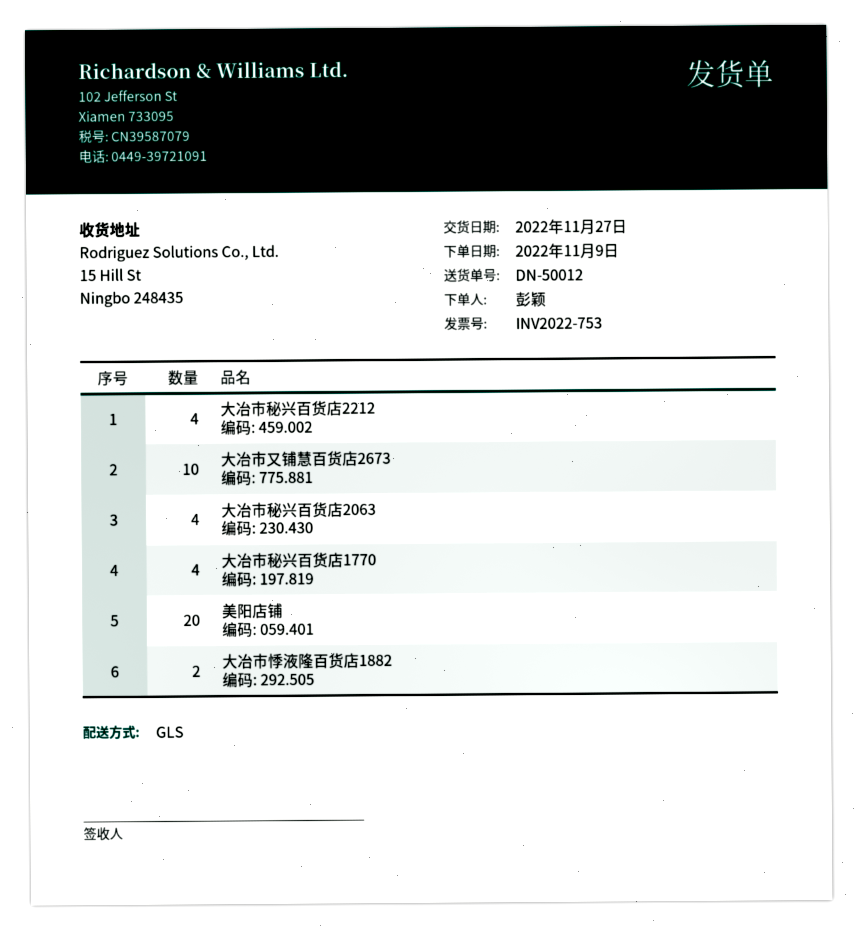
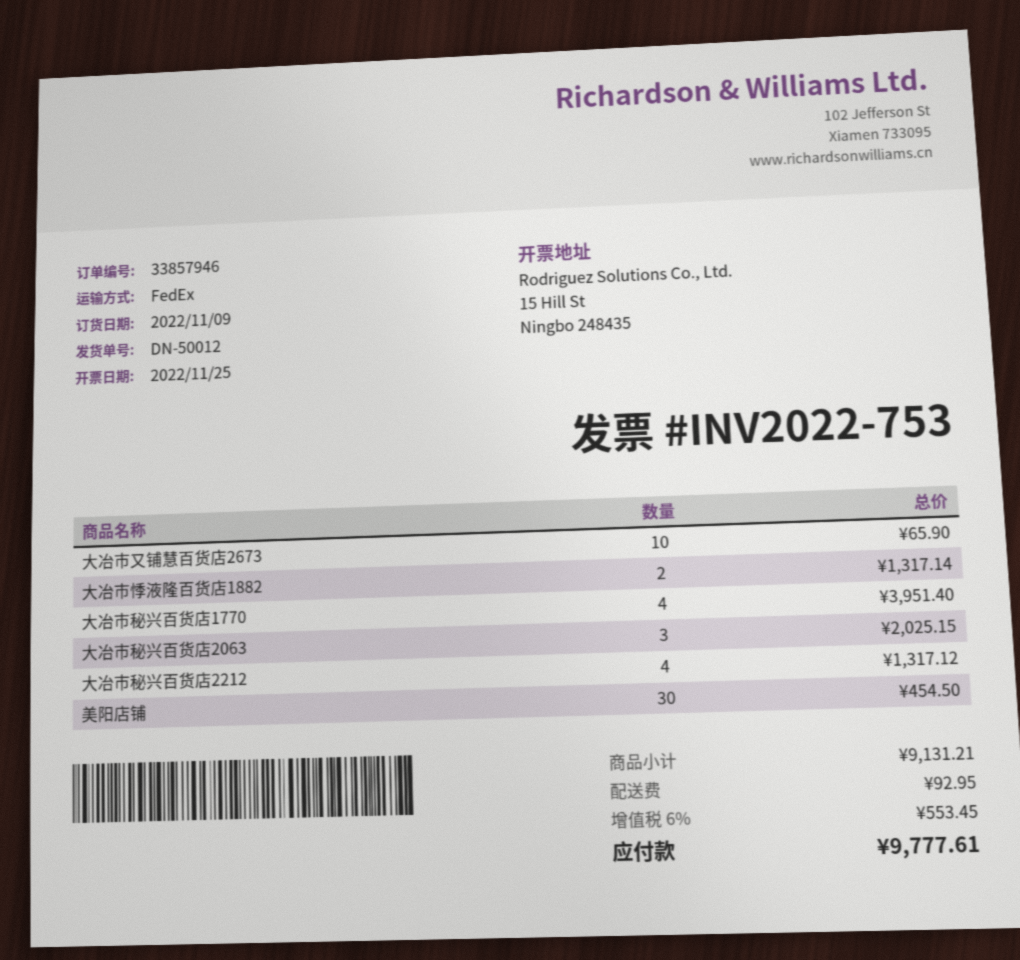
shipping method: GLS -> FedEx
大冶市秘兴百货店2063: 4 -> 3
美阳店铺: 20 -> 30

